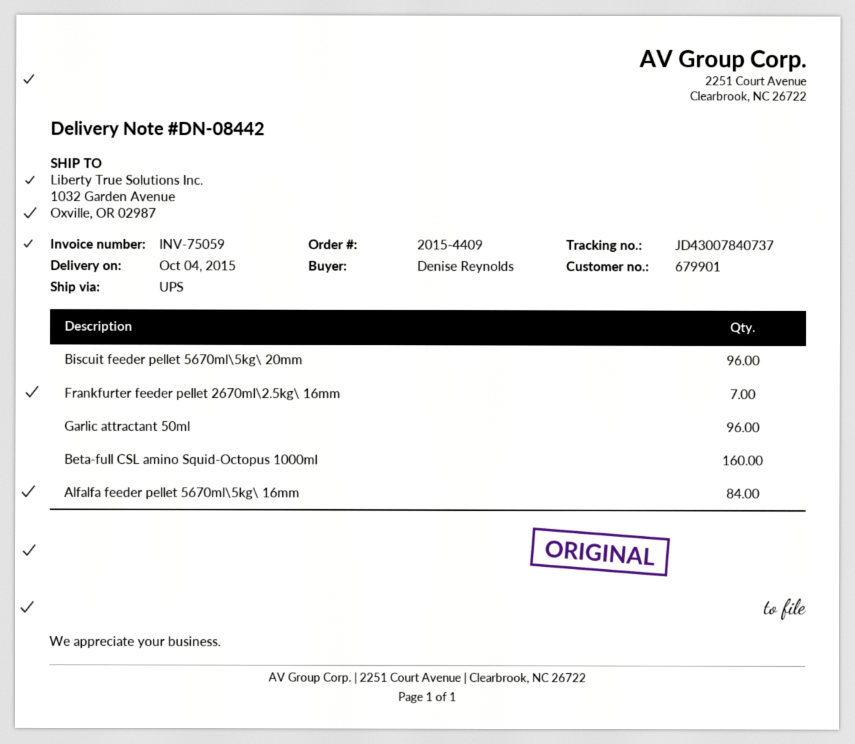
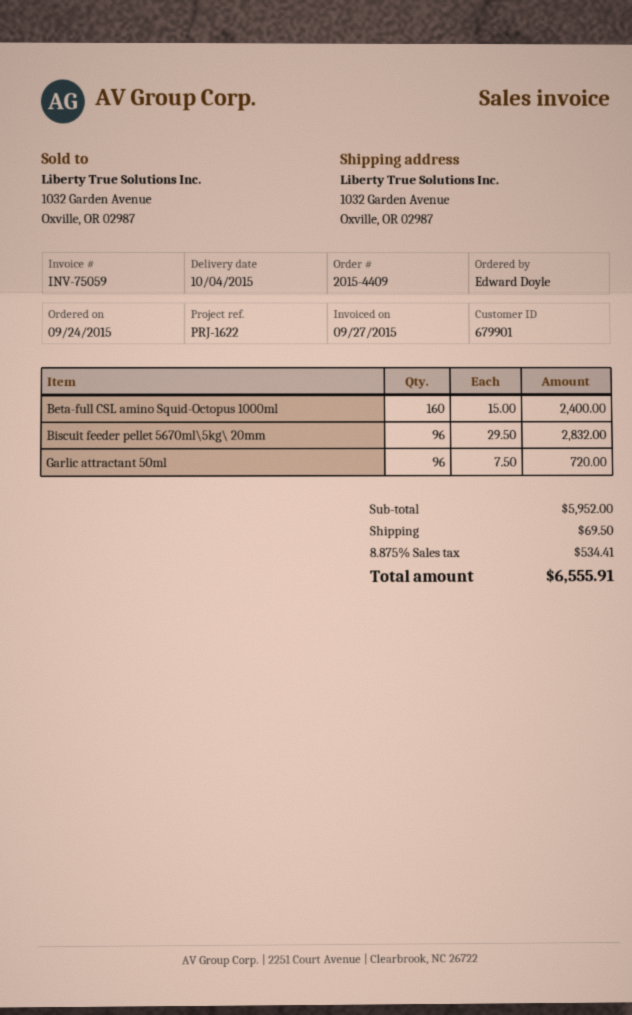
ordered by: Denise Reynolds -> Edward Doyle
Frankfurter feeder pellet 2670ml\2.5kg\ 16mm: 7 -> none
Alfalfa feeder pellet 5670ml\5kg\ 16mm: 84 -> none

